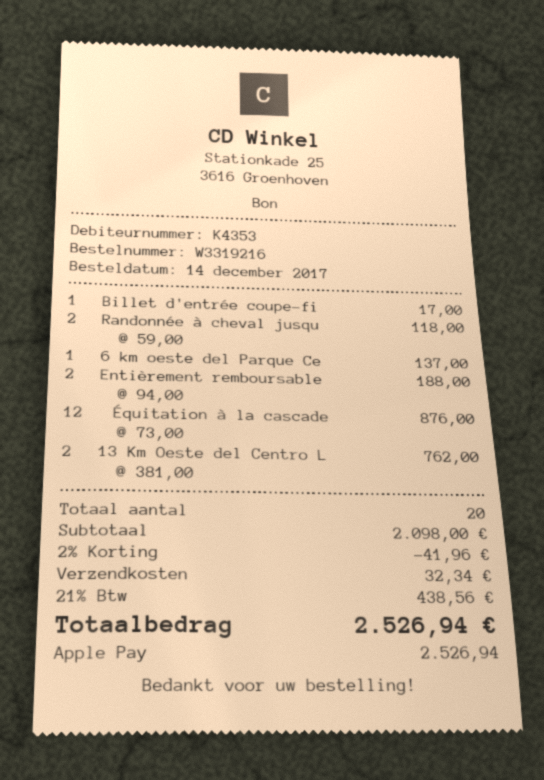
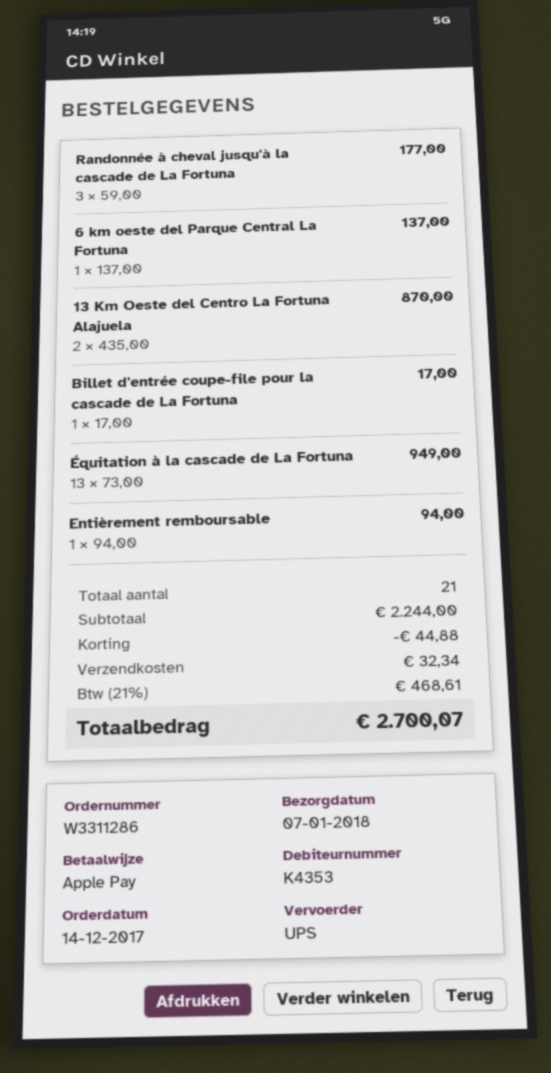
order number: W3319216 -> W3311286
Randonnée à cheval jusqu: 2 x 59.00 = 118.00 -> 3 x 59.00 = 177.00
Entièrement remboursable: 2 x 94.00 = 188.00 -> 1 x 94.00 = 94.00
Équitation à la cascade: 12 x 73.00 = 876.00 -> 13 x 73.00 = 949.00
13 Km Oeste del Centro L: 2 x 381.00 = 762.00 -> 2 x 435.00 = 870.00
total quantity: 20 -> 21
subtotal: 2098.00 -> 2244.00
discount: 41.96 -> 44.88
tax: 21% = 438.56 -> 21% = 468.61
total: 2526.94 -> 2700.07

